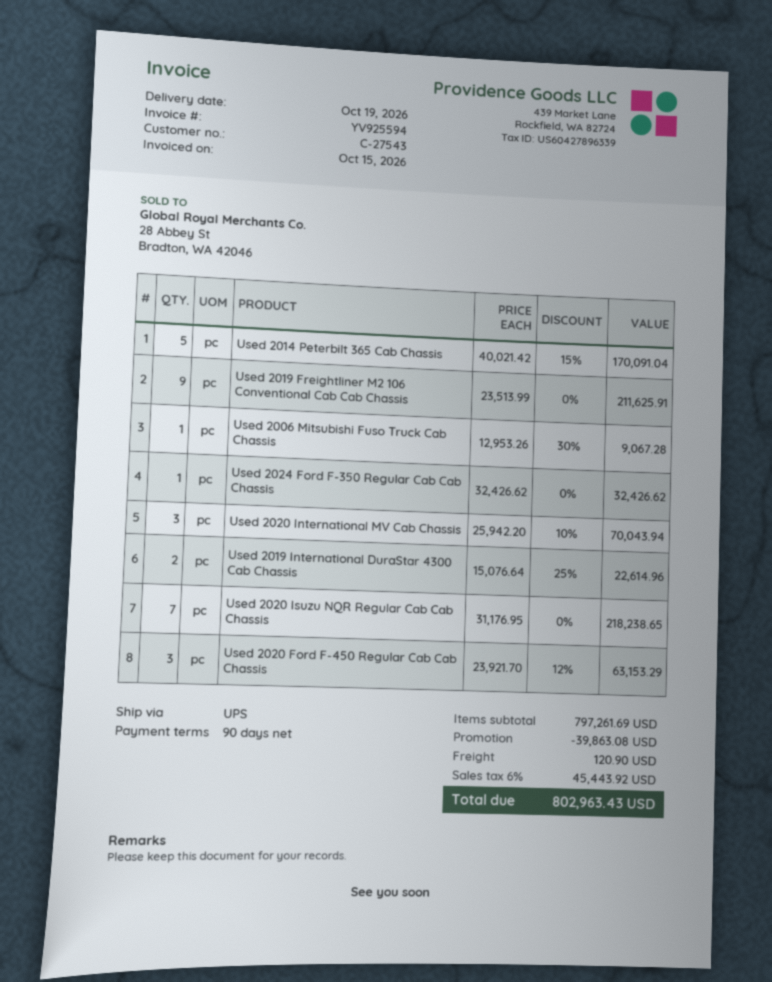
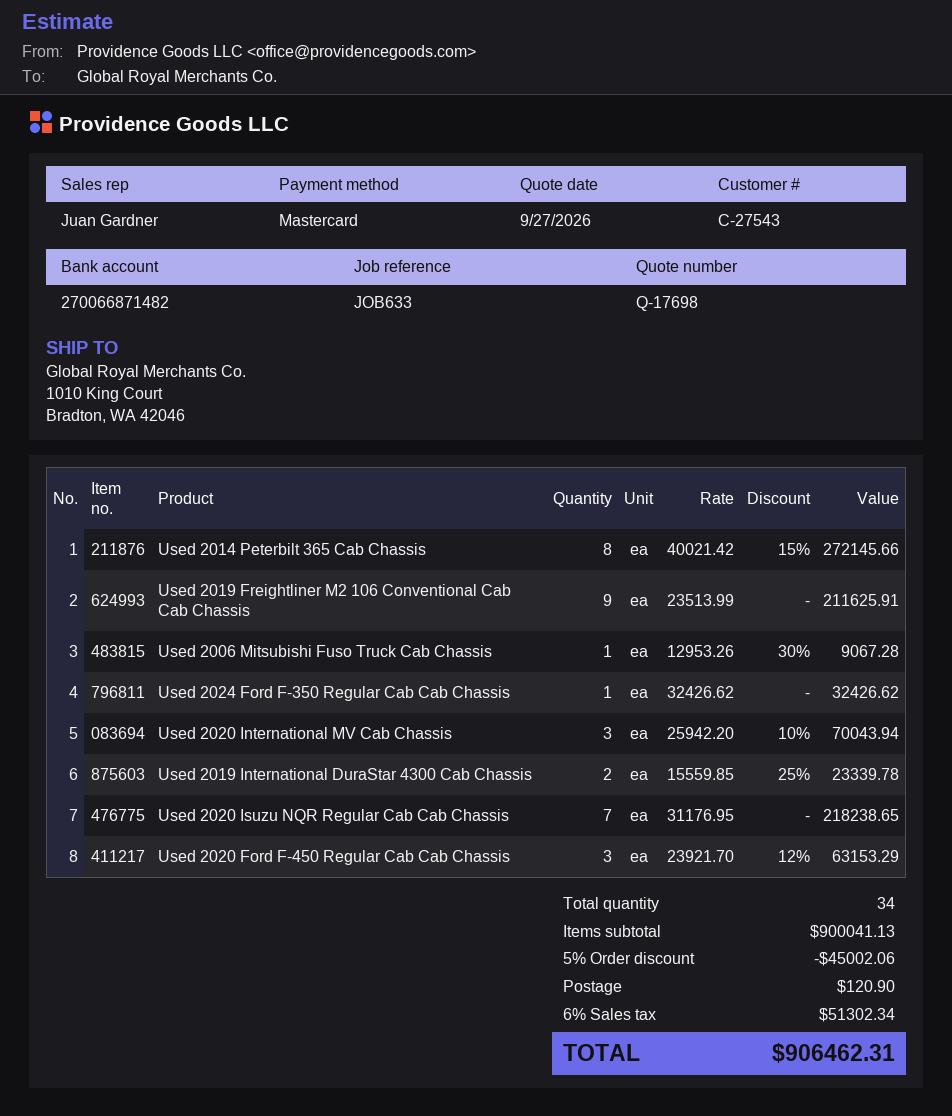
Used 2014 Peterbilt 365 Cab Chassis: 5 x 40021.42 - 15% = 170091.04 -> 8 x 40021.42 - 15% = 272145.66
Used 2019 International DuraStar 4300 Cab Chassis: 2 x 15076.64 - 25% = 22614.96 -> 2 x 15559.85 - 25% = 23339.78
subtotal: 797261.69 -> 900041.13
discount: 39863.08 -> 45002.06
tax: 6% = 45443.92 -> 6% = 51302.34
total: 802963.43 -> 906462.31

